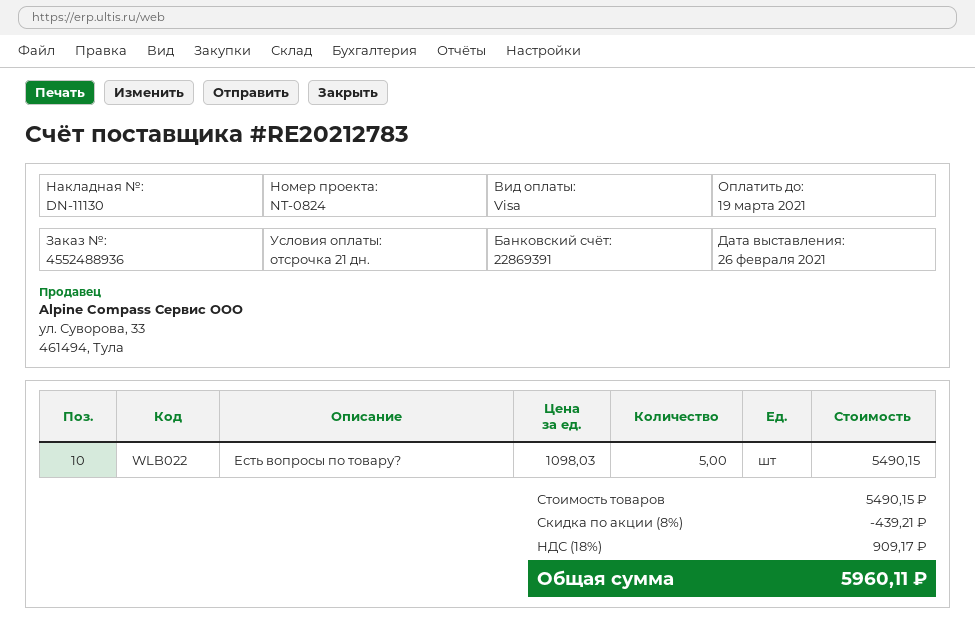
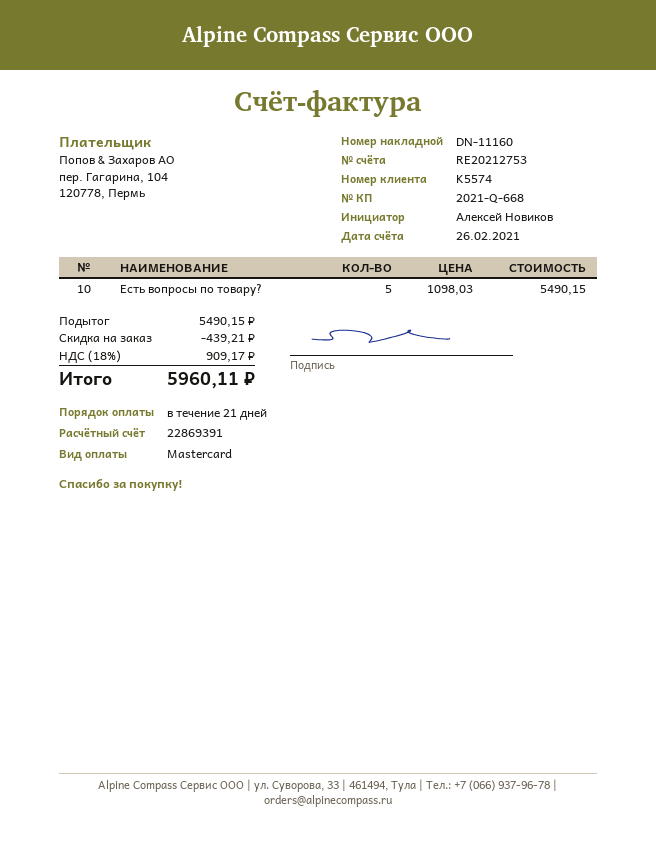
delivery note number: DN-11130 -> DN-11160
invoice number: RE20212783 -> RE20212753
payment method: Visa -> Mastercard

